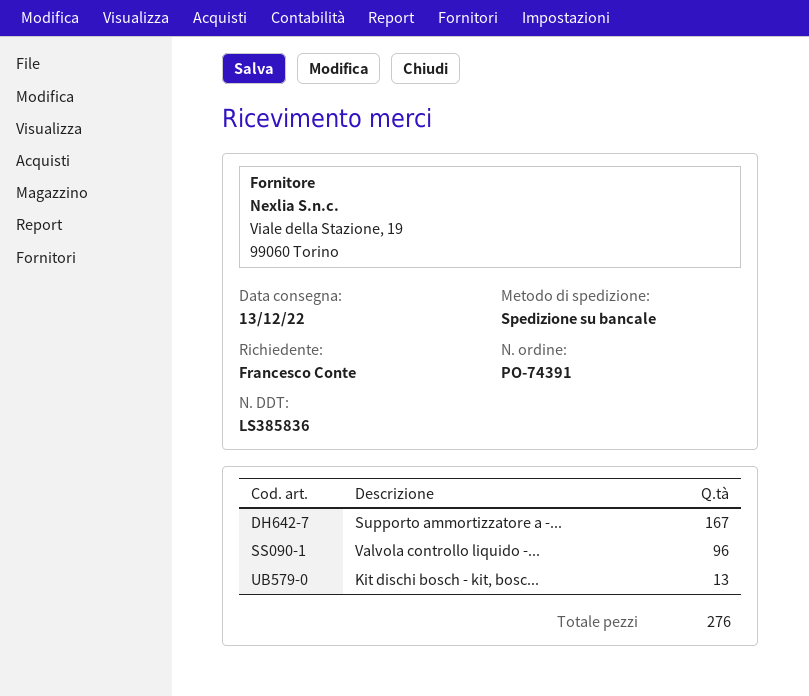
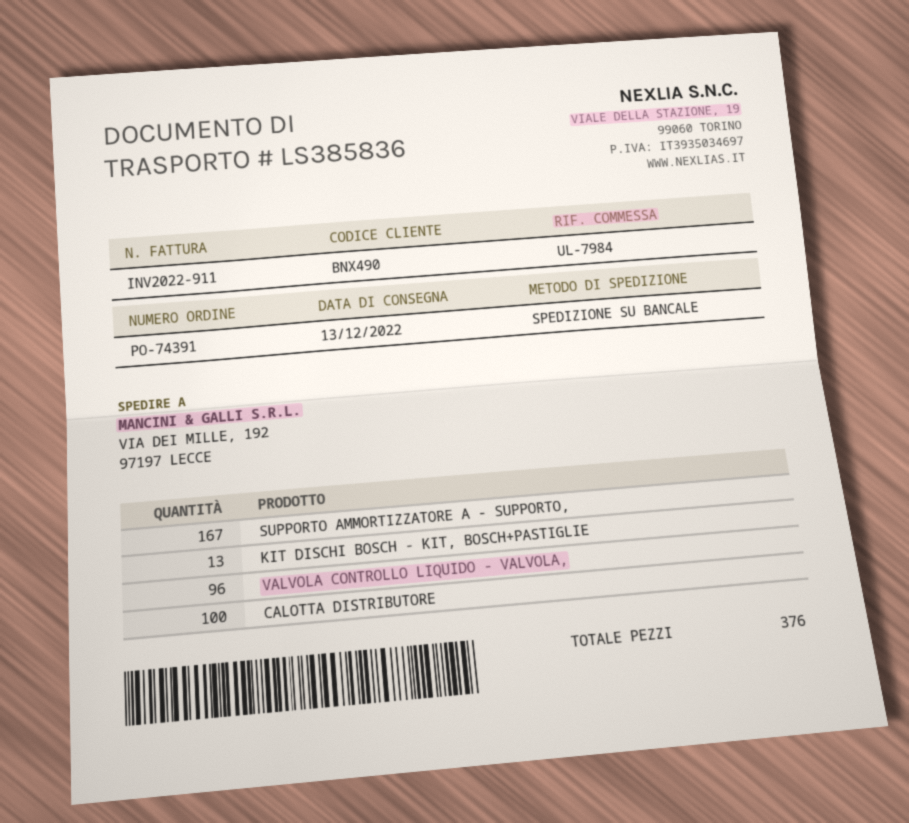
CALOTTA DISTRIBUTORE: none -> 100
total quantity: 276 -> 376

